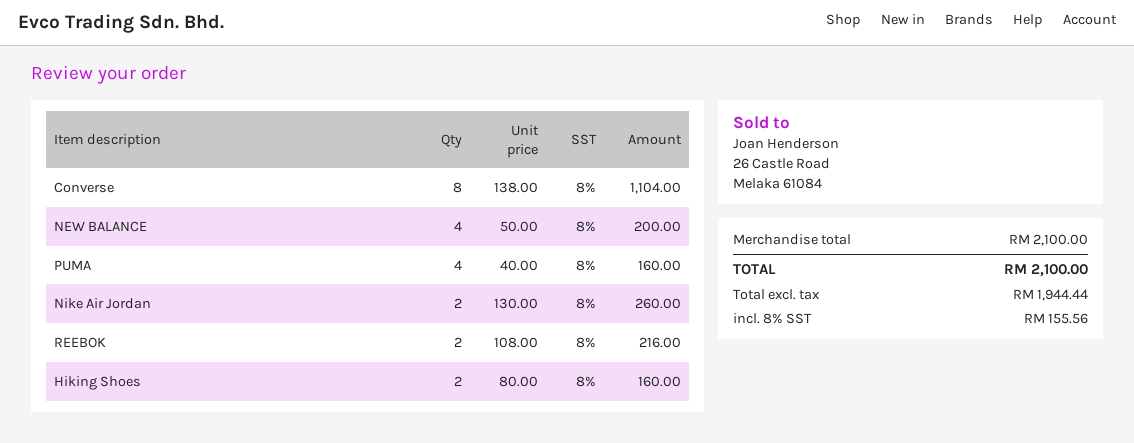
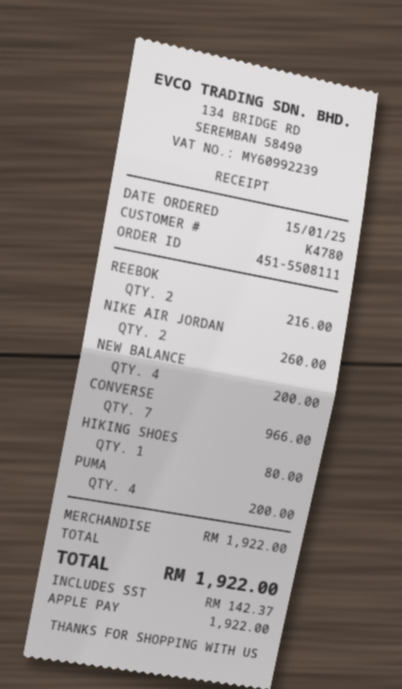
Converse: 8 for 1104.00 -> 7 for 966.00
PUMA: 4 for 160.00 -> 4 for 200.00
Hiking Shoes: 2 for 160.00 -> 1 for 80.00
subtotal: 2100.00 -> 1922.00
tax: 155.56 -> 142.37
total: 2100.00 -> 1922.00

